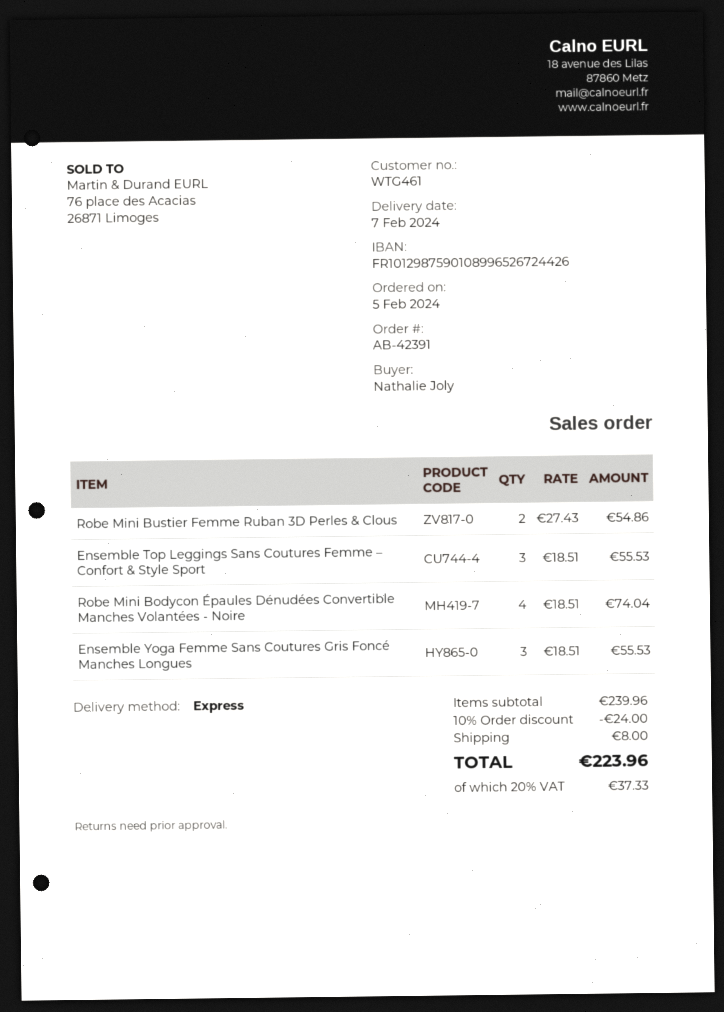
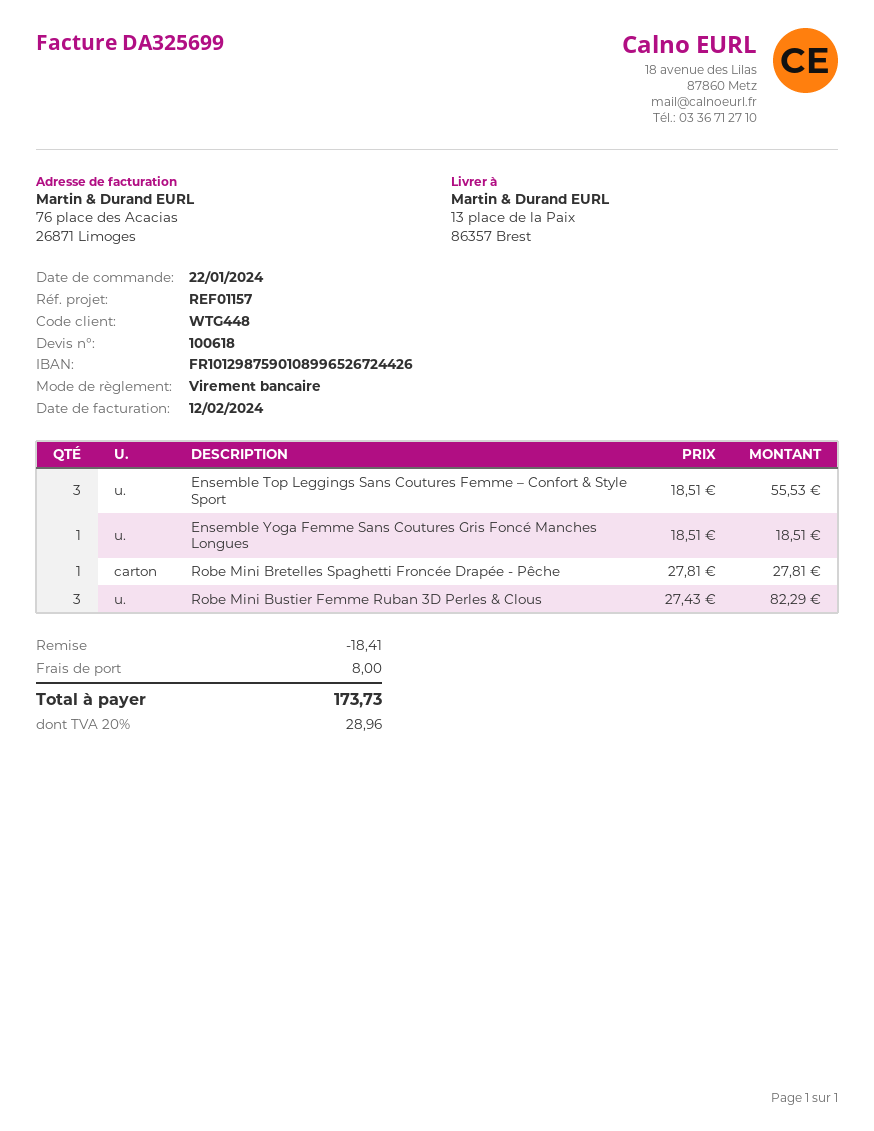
order date: 2024-02-05 -> 2024-01-22
customer number: WTG461 -> WTG448
Robe Mini Bustier Femme Ruban 3D Perles & Clous: 2 x 27.43 = 54.86 -> 3 x 27.43 = 82.29
Robe Mini Bodycon Épaules Dénudées Convertible Manches Volantées - Noire: 4 x 18.51 = 74.04 -> none
Ensemble Yoga Femme Sans Coutures Gris Foncé Manches Longues: 3 x 18.51 = 55.53 -> 1 x 18.51 = 18.51
Robe Mini Bretelles Spaghetti Froncée Drapée - Pêche: none -> 1 x 27.81 = 27.81
discount: 24.00 -> 18.41
tax: 20% = 37.33 -> 20% = 28.96
total: 223.96 -> 173.73

